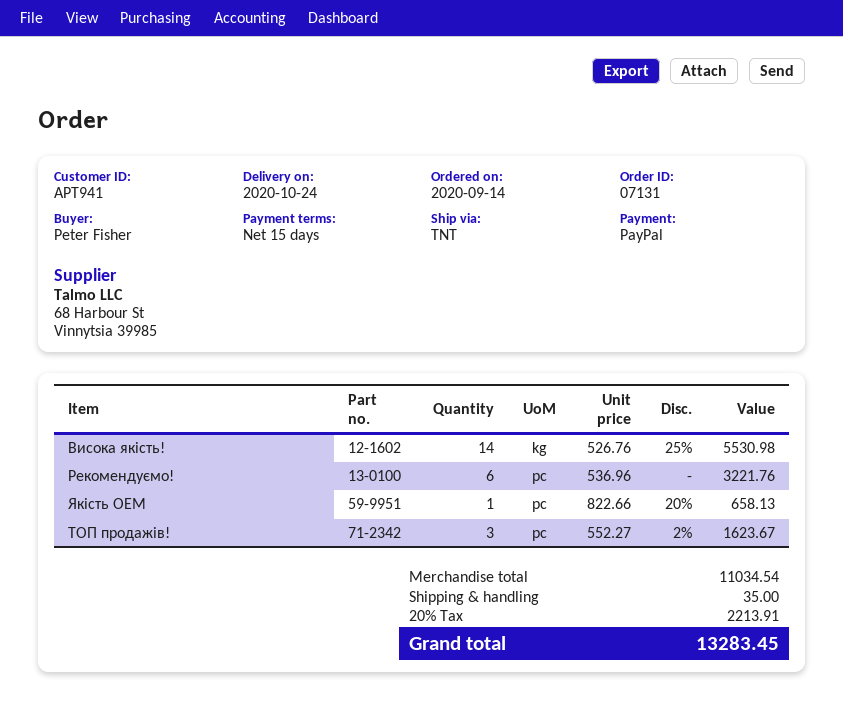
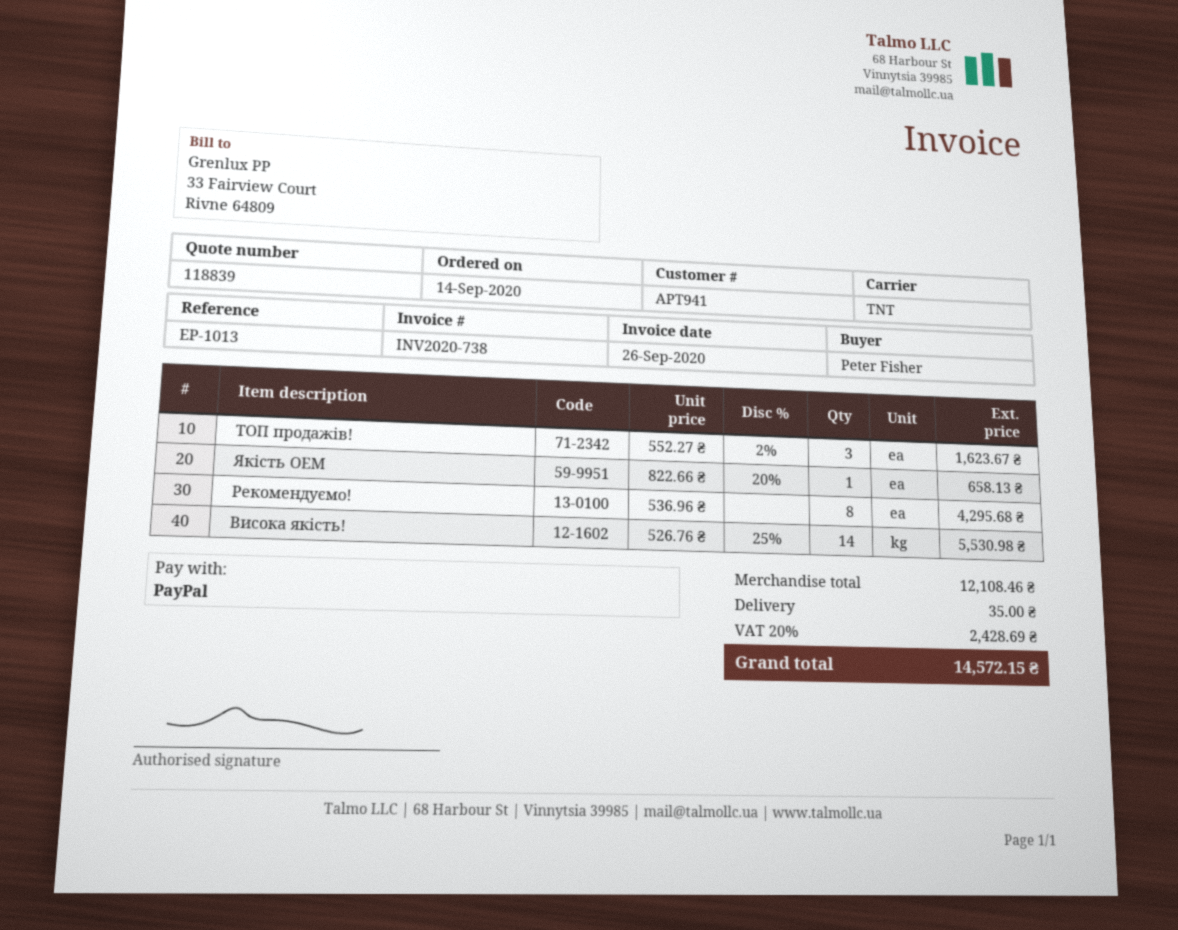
Рекомендуємо!: 6 x 536.96 = 3221.76 -> 8 x 536.96 = 4295.68
subtotal: 11034.54 -> 12108.46
tax: 20% = 2213.91 -> 20% = 2428.69
total: 13283.45 -> 14572.15

